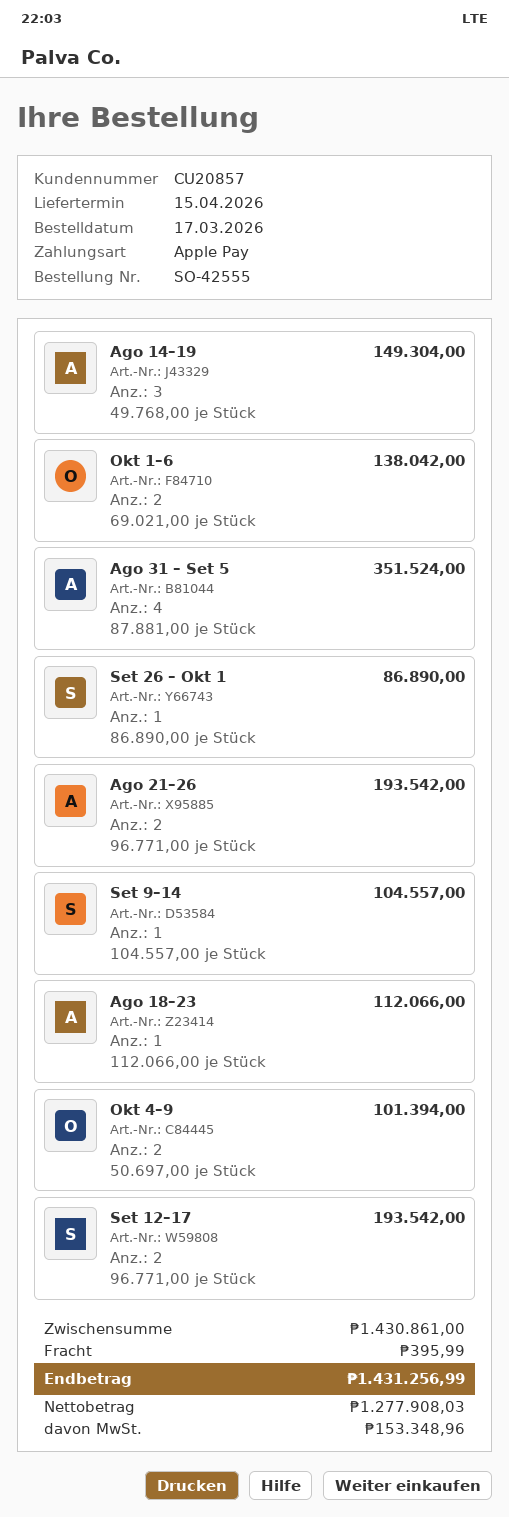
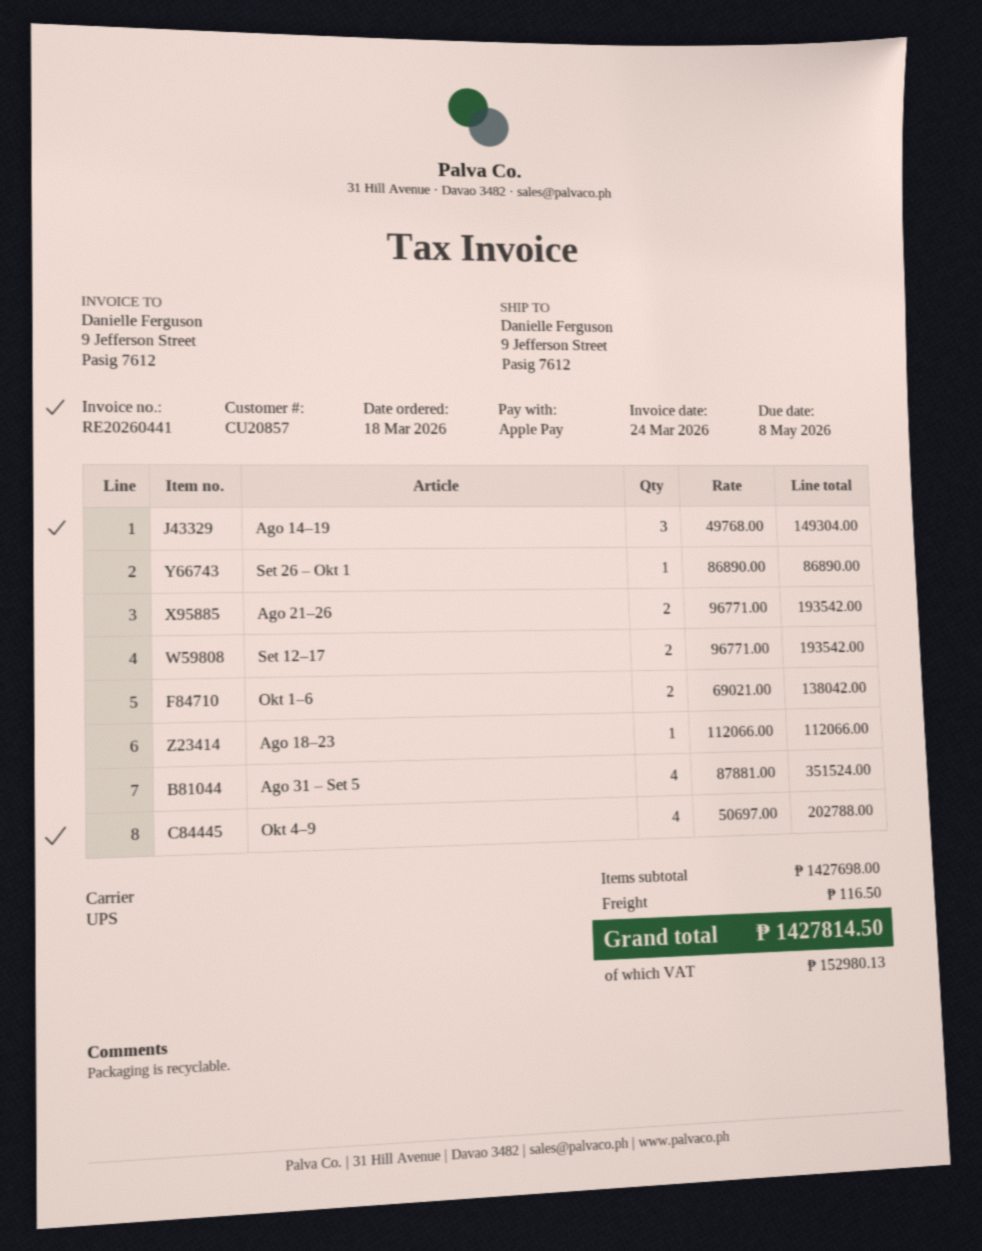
order date: 2026-03-17 -> 2026-03-18
Set 9–14: 1 x 104557.00 = 104557.00 -> none
Okt 4–9: 2 x 50697.00 = 101394.00 -> 4 x 50697.00 = 202788.00
subtotal: 1430861.00 -> 1427698.00
shipping: 395.99 -> 116.50
tax: 153348.96 -> 152980.13
total: 1431256.99 -> 1427814.50

